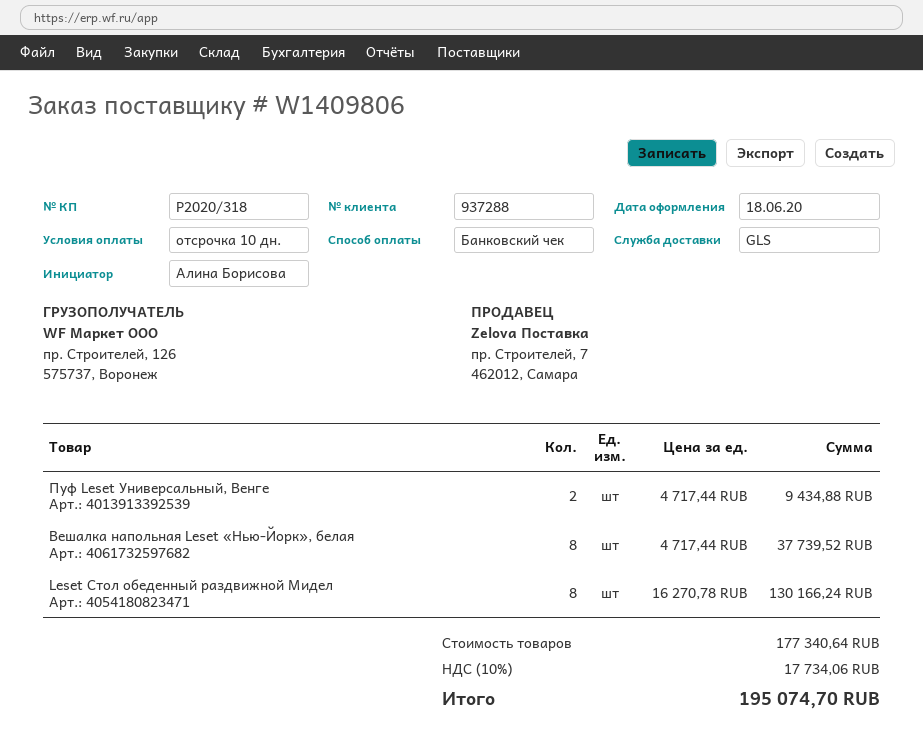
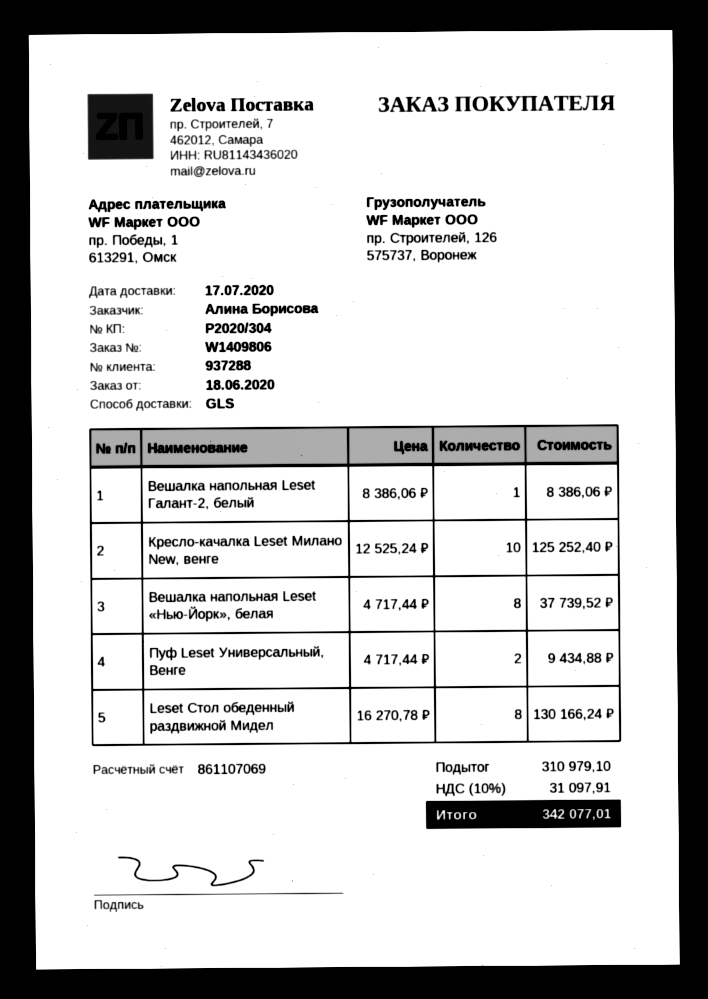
quote number: P2020/318 -> P2020/304
Вешалка напольная Leset Галант-2, белый: none -> 1 x 8386.06 = 8386.06
Кресло-качалка Leset Милано New, венге: none -> 10 x 12525.24 = 125252.40
subtotal: 177340.64 -> 310979.10
tax: 10% = 17734.06 -> 10% = 31097.91
total: 195074.70 -> 342077.01

